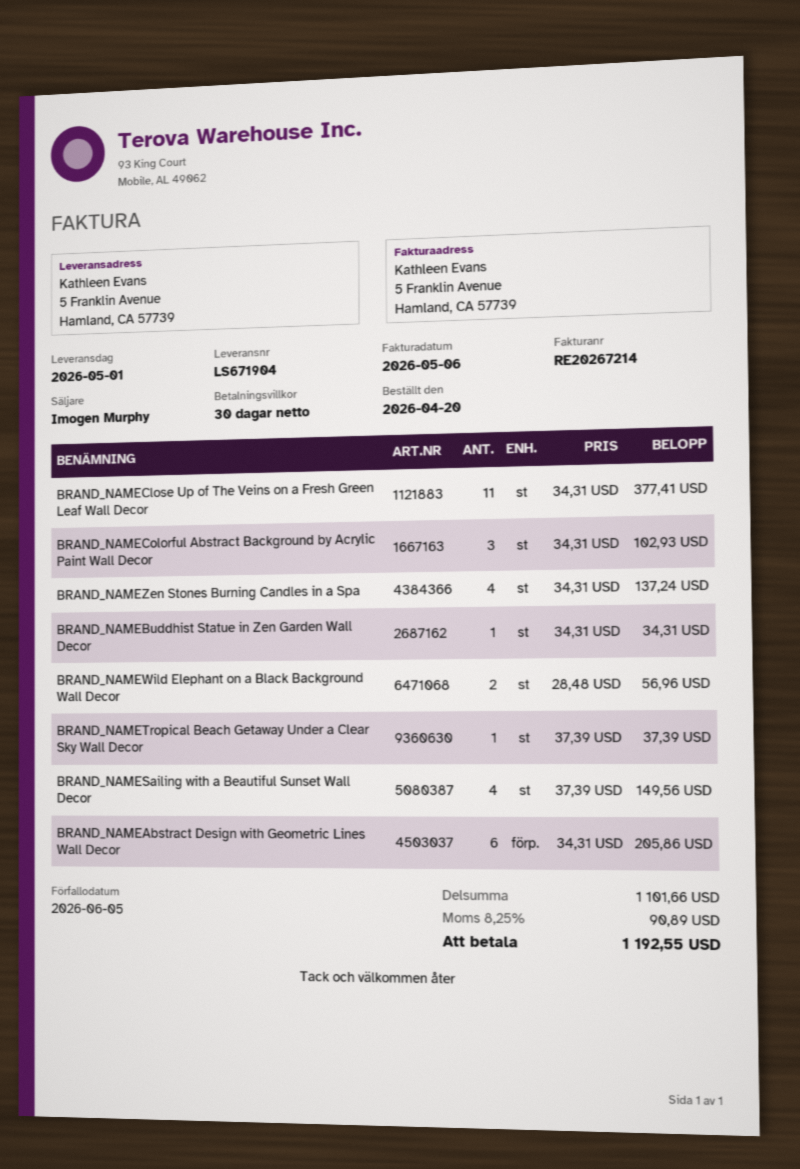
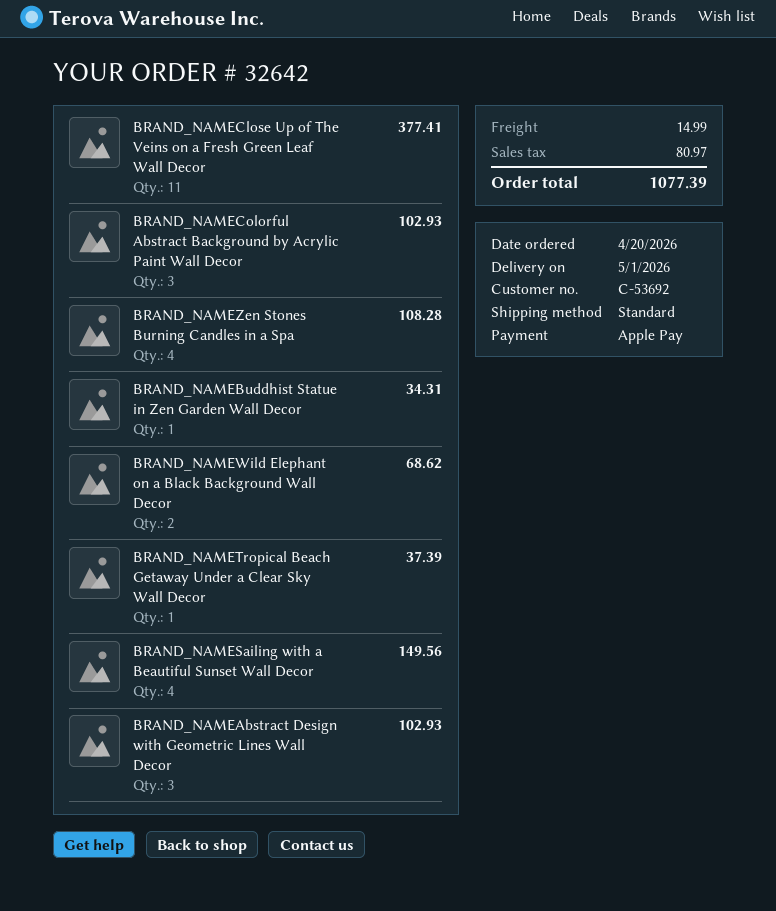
BRAND_NAMEZen Stones Burning Candles in a Spa: 4 for 137.24 -> 4 for 108.28
BRAND_NAMEWild Elephant on a Black Background Wall Decor: 2 for 56.96 -> 2 for 68.62
BRAND_NAMEAbstract Design with Geometric Lines Wall Decor: 6 for 205.86 -> 3 for 102.93
shipping: none -> 14.99
tax: 90.89 -> 80.97
total: 1192.55 -> 1077.39

